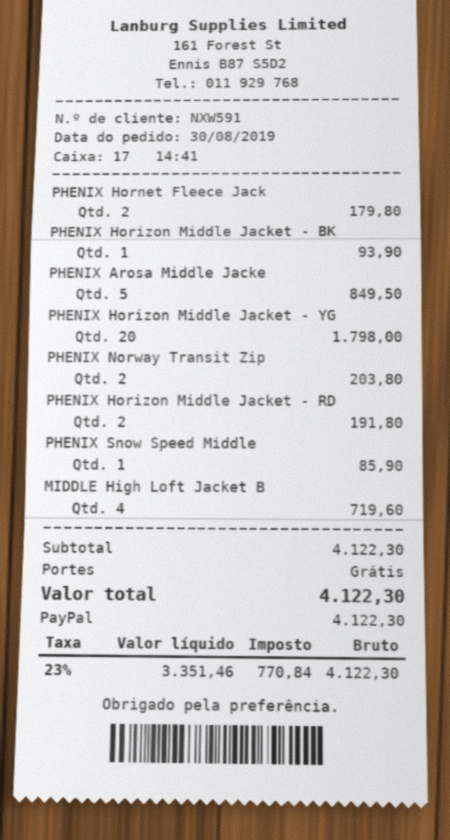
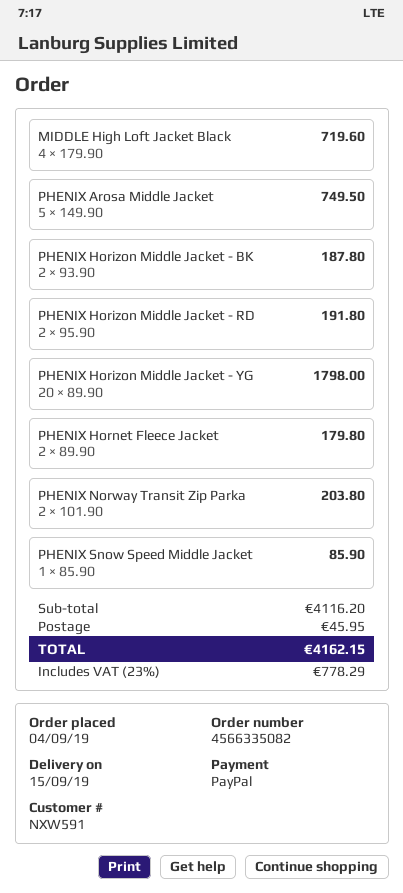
order date: 2019-08-30 -> 2019-09-04
PHENIX Horizon Middle Jacket - BK: 1 for 93.90 -> 2 for 187.80
PHENIX Arosa Middle Jacke: 5 for 849.50 -> 5 for 749.50
subtotal: 4122.30 -> 4116.20
shipping: 0.00 -> 45.95
tax: 23% = 770.84 -> 23% = 778.29
total: 4122.30 -> 4162.15

